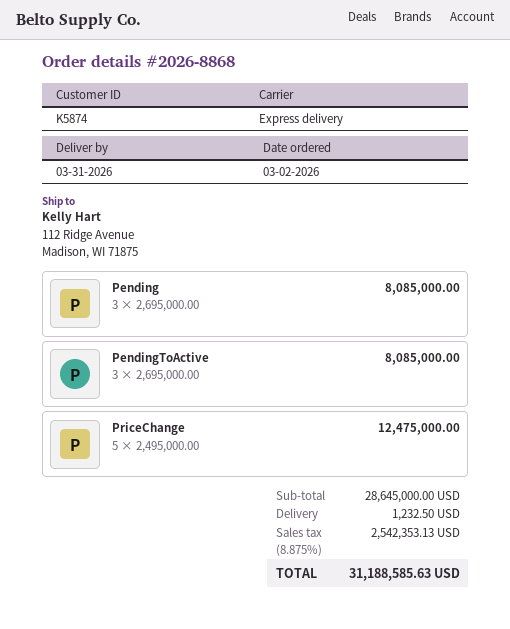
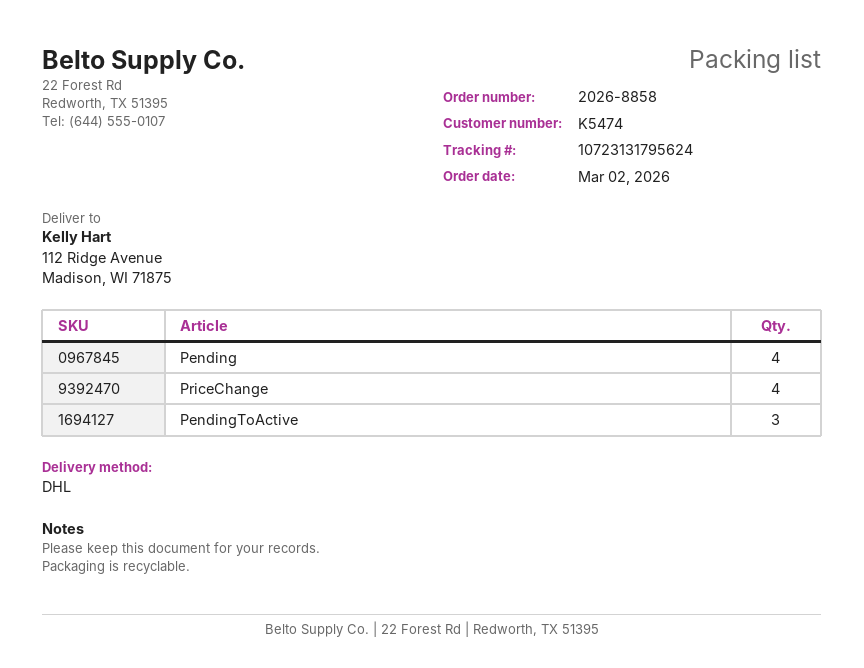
order number: 2026-8868 -> 2026-8858
customer number: K5874 -> K5474
shipping method: express -> DHL
Pending: 3 -> 4
PriceChange: 5 -> 4

